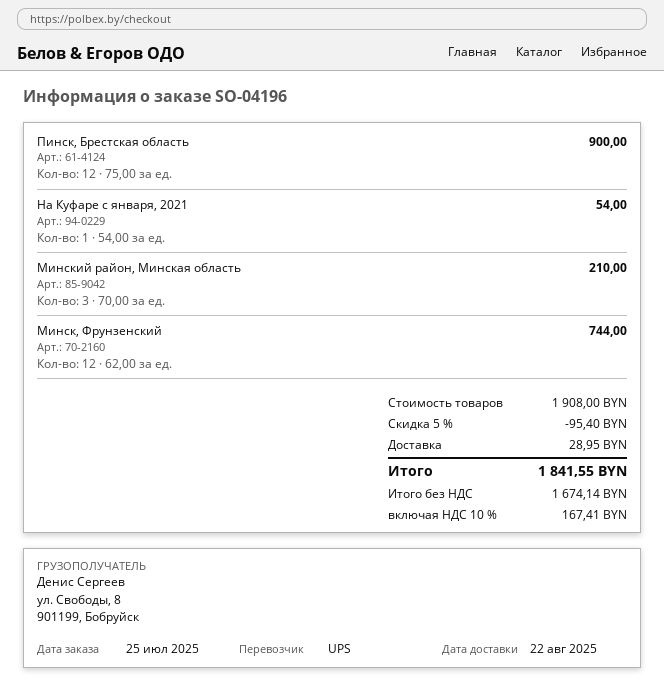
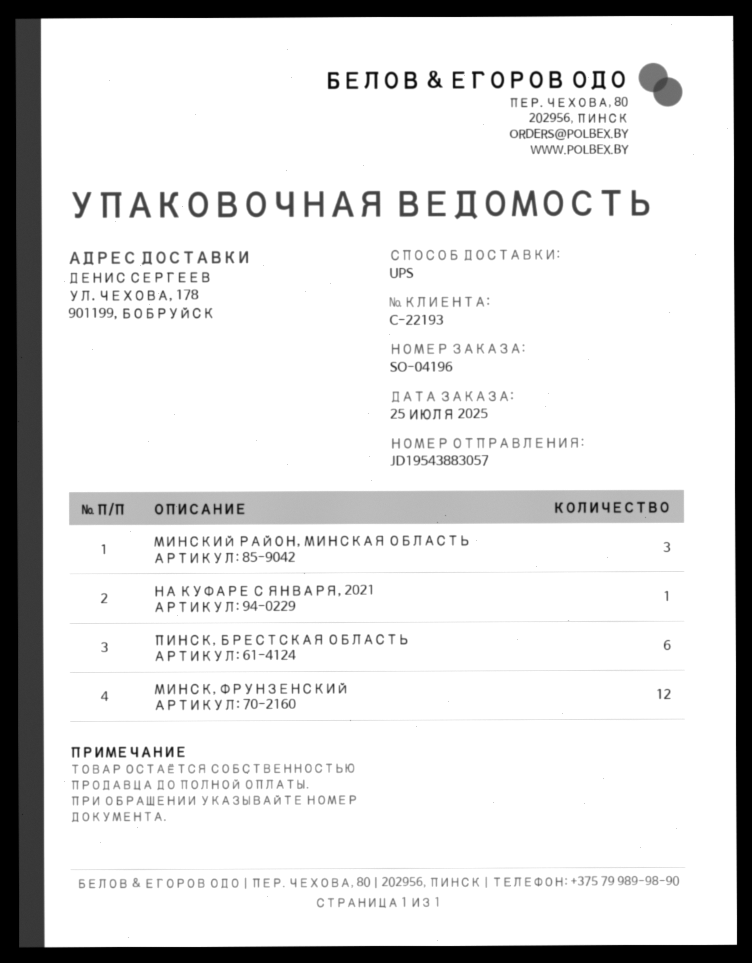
ship to: ул. Свободы, 8, 901199, Бобруйск -> УЛ. ЧЕХОВА, 178, 901199, БОБРУЙСК
Пинск, Брестская область: 12 -> 6

